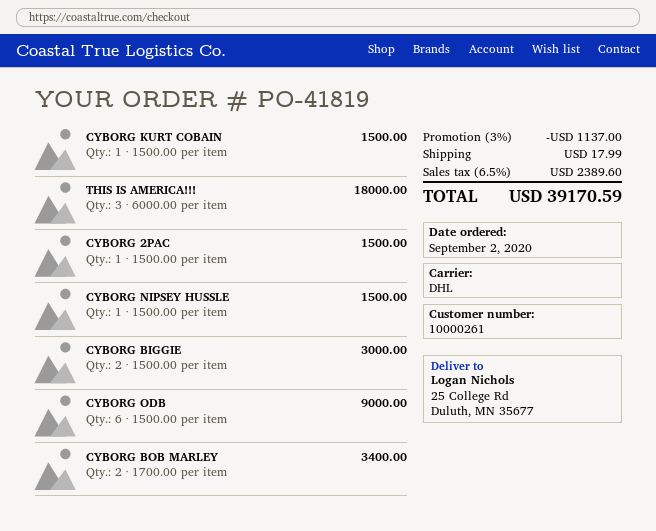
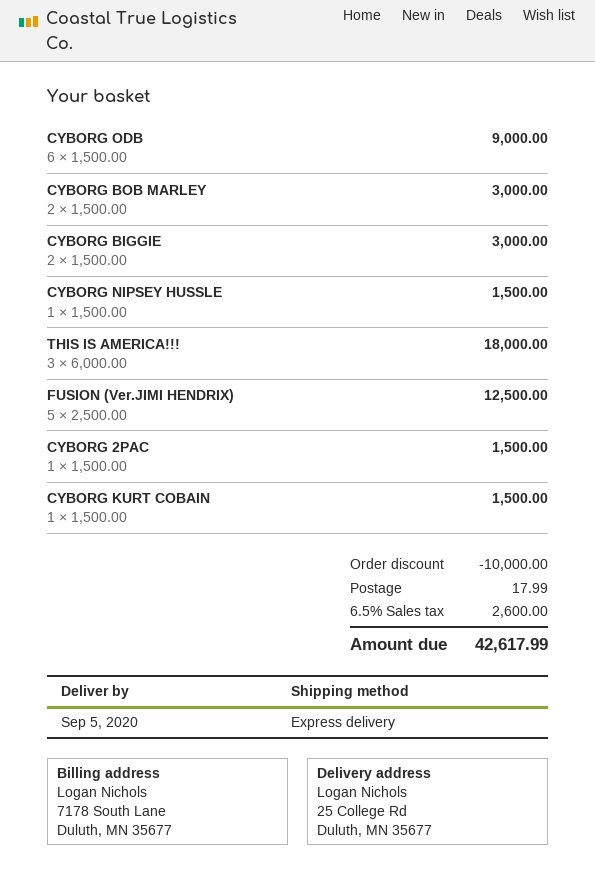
shipping method: DHL -> express
CYBORG BOB MARLEY: 2 x 1700.00 = 3400.00 -> 2 x 1500.00 = 3000.00
FUSION (Ver.JIMI HENDRIX): none -> 5 x 2500.00 = 12500.00
discount: 1137.00 -> 10000.00
tax: 6.5% = 2389.60 -> 6.5% = 2600.00
total: 39170.59 -> 42617.99

